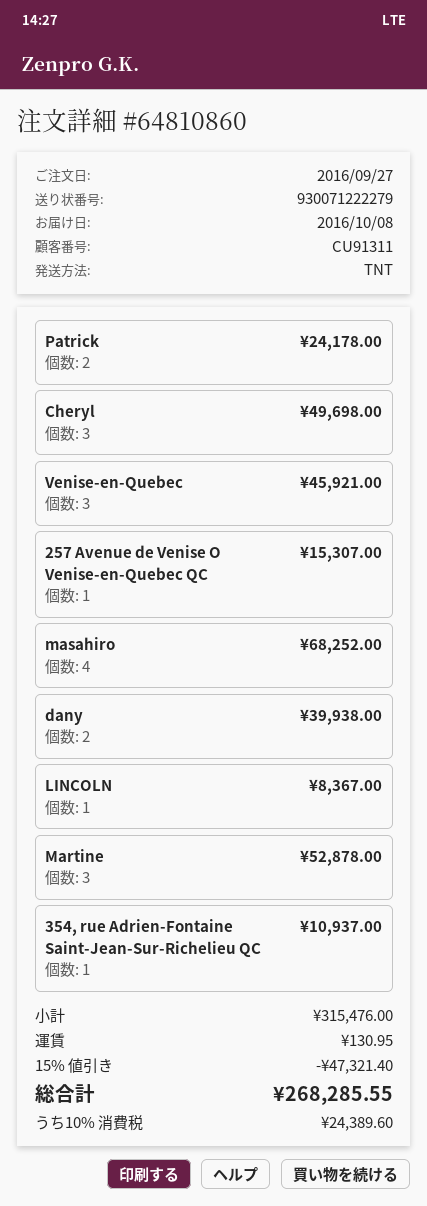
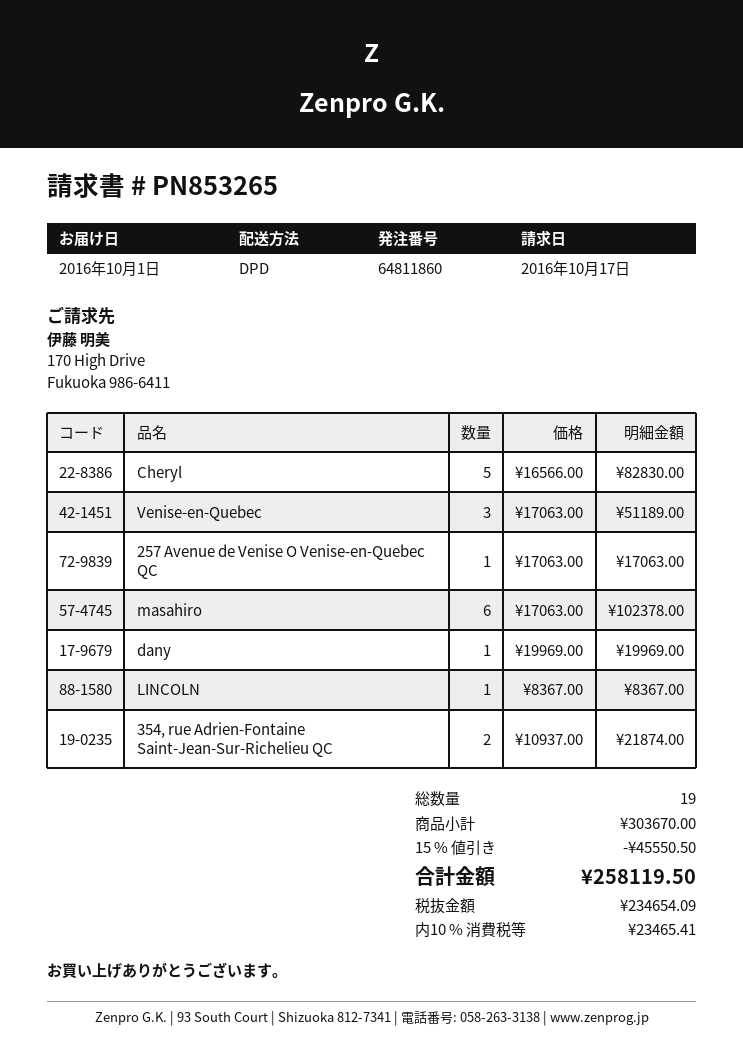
order number: 64810860 -> 64811860
delivery date: 2016-10-08 -> 2016-10-01
shipping method: TNT -> DPD
Patrick: 2 for 24178.00 -> none
Cheryl: 3 for 49698.00 -> 5 for 82830.00
Venise-en-Quebec: 3 for 45921.00 -> 3 for 51189.00
257 Avenue de Venise O Venise-en-Quebec QC: 1 for 15307.00 -> 1 for 17063.00
masahiro: 4 for 68252.00 -> 6 for 102378.00
dany: 2 for 39938.00 -> 1 for 19969.00
Martine: 3 for 52878.00 -> none
354, rue Adrien-Fontaine Saint-Jean-Sur-Richelieu QC: 1 for 10937.00 -> 2 for 21874.00
subtotal: 315476.00 -> 303670.00
discount: 15% = 47321.40 -> 15% = 45550.50
shipping: 130.95 -> none
tax: 10% = 24389.60 -> 10% = 23465.41
total: 268285.55 -> 258119.50

